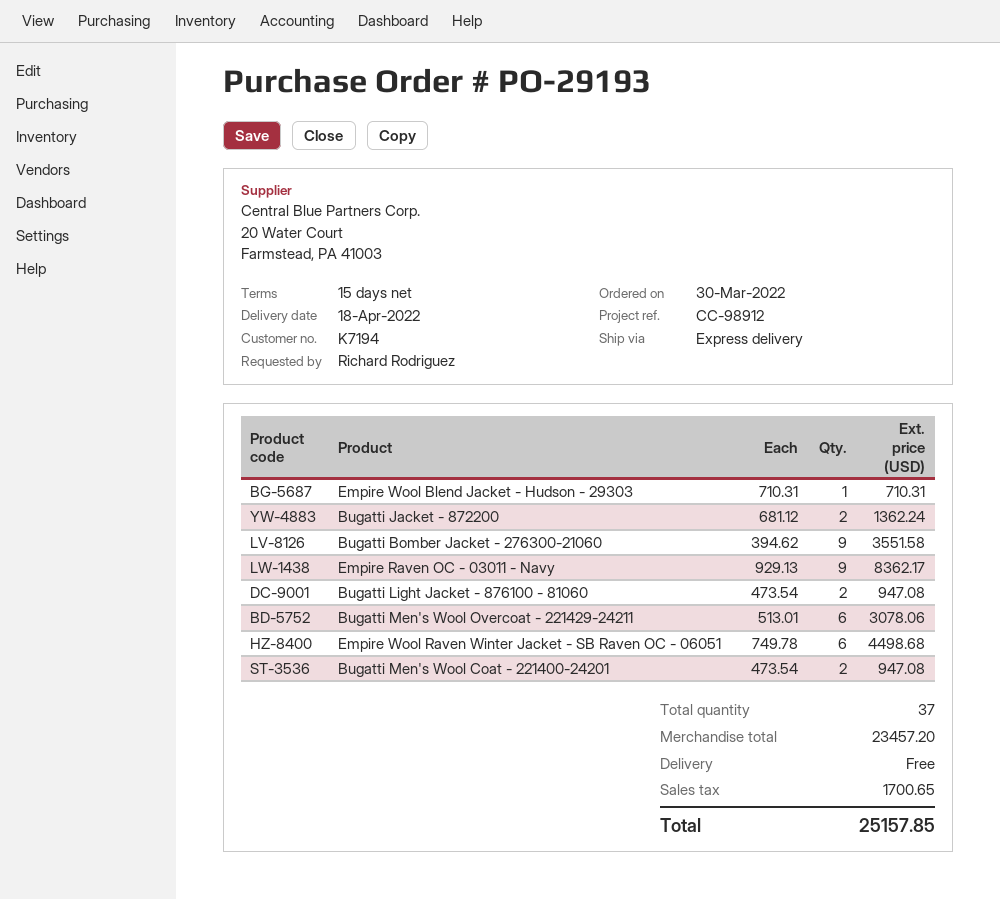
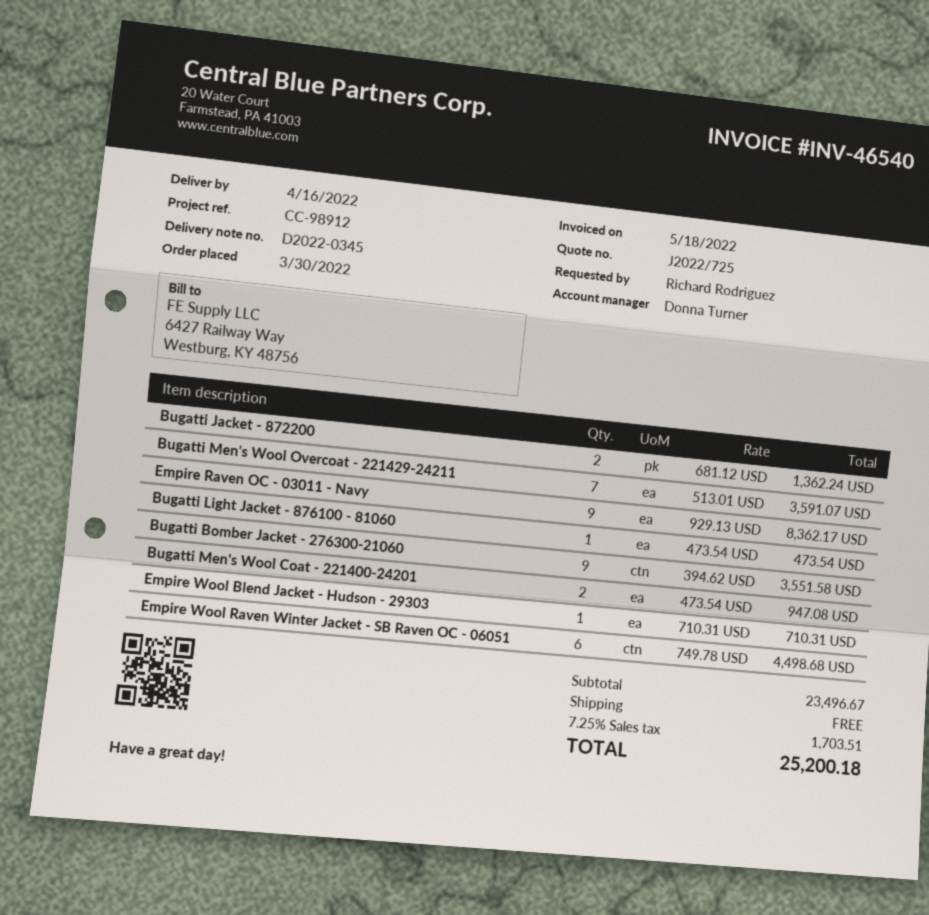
delivery date: 2022-04-18 -> 2022-04-16
Bugatti Light Jacket - 876100 - 81060: 2 x 473.54 = 947.08 -> 1 x 473.54 = 473.54
Bugatti Men's Wool Overcoat - 221429-24211: 6 x 513.01 = 3078.06 -> 7 x 513.01 = 3591.07
subtotal: 23457.20 -> 23496.67
tax: 1700.65 -> 1703.51
total: 25157.85 -> 25200.18

